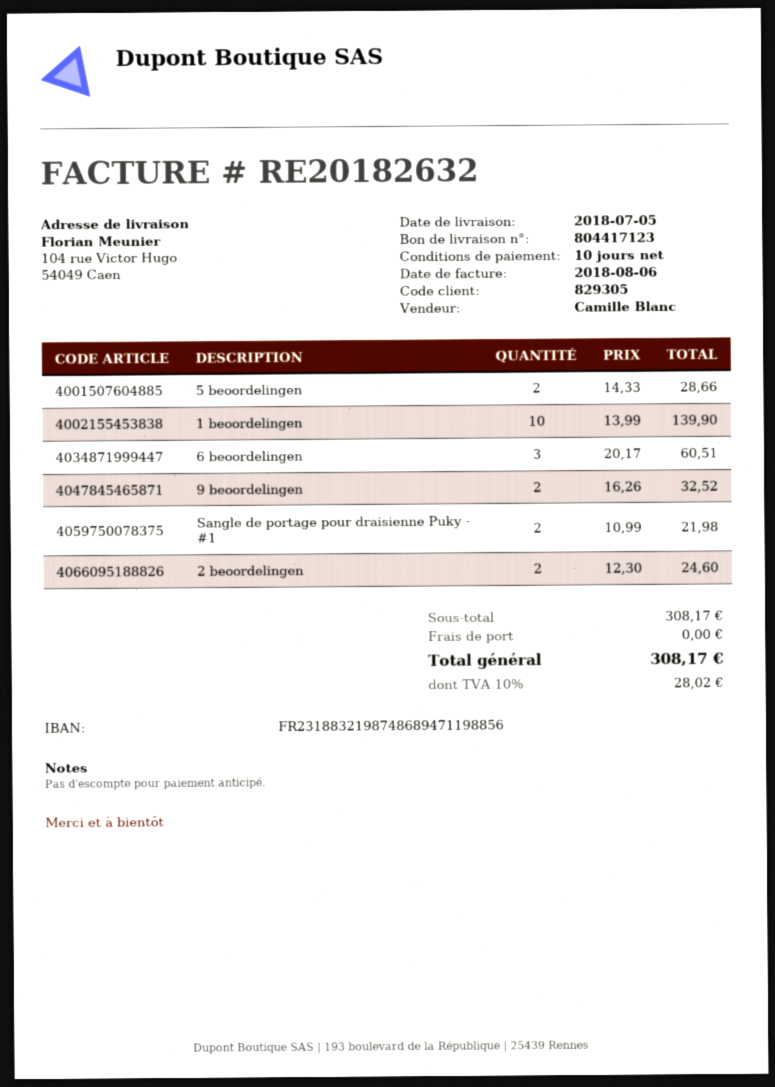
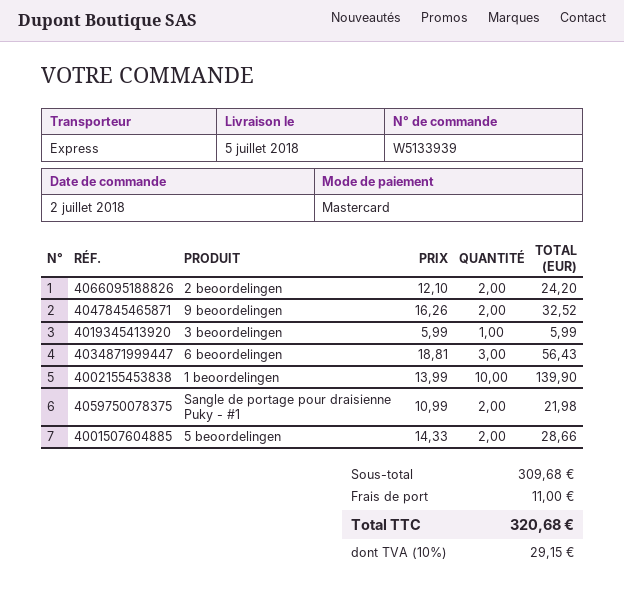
6 beoordelingen: 3 x 20.17 = 60.51 -> 3 x 18.81 = 56.43
2 beoordelingen: 2 x 12.30 = 24.60 -> 2 x 12.10 = 24.20
3 beoordelingen: none -> 1 x 5.99 = 5.99
subtotal: 308.17 -> 309.68
shipping: 0.00 -> 11.00
tax: 10% = 28.02 -> 10% = 29.15
total: 308.17 -> 320.68

